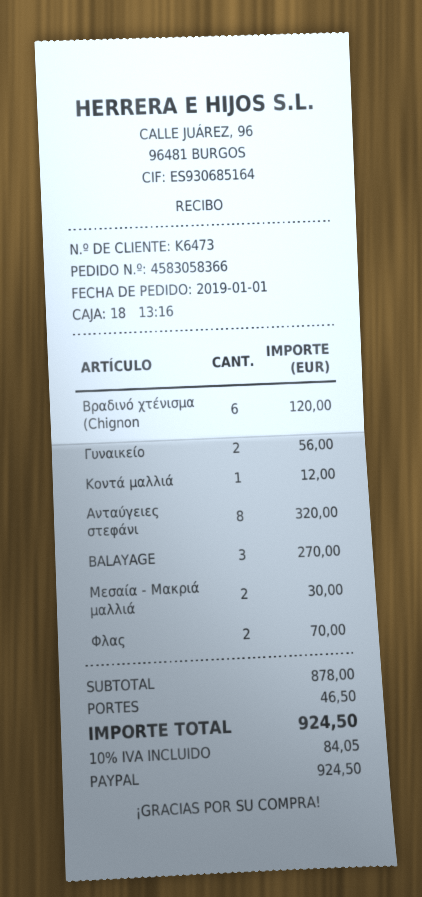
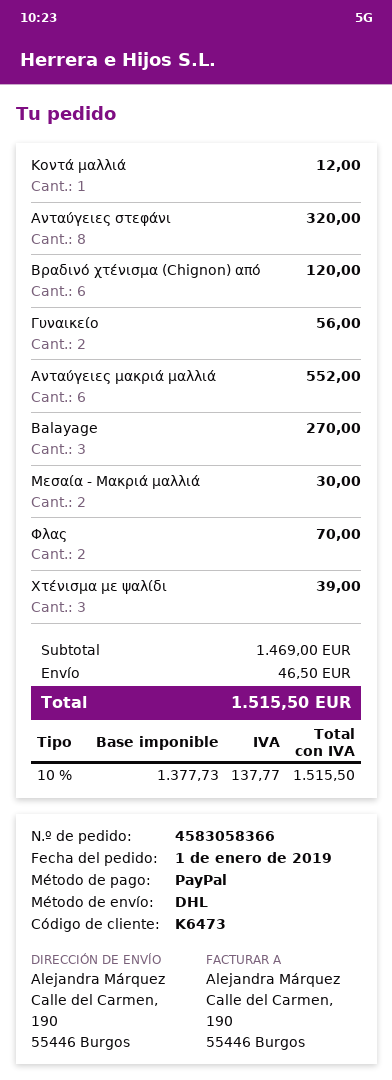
Ανταύγειες μακριά μαλλιά: none -> 6 for 552.00
Χτένισμα με ψαλίδι: none -> 3 for 39.00
subtotal: 878.00 -> 1469.00
tax: 10% = 84.05 -> 10% = 137.77
total: 924.50 -> 1515.50

